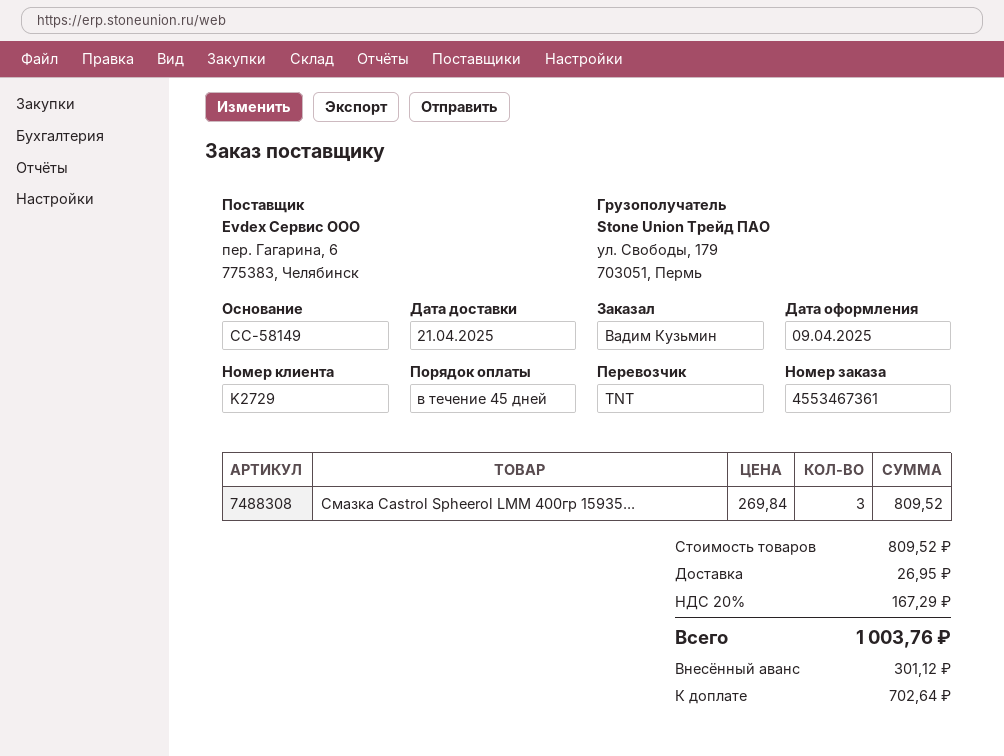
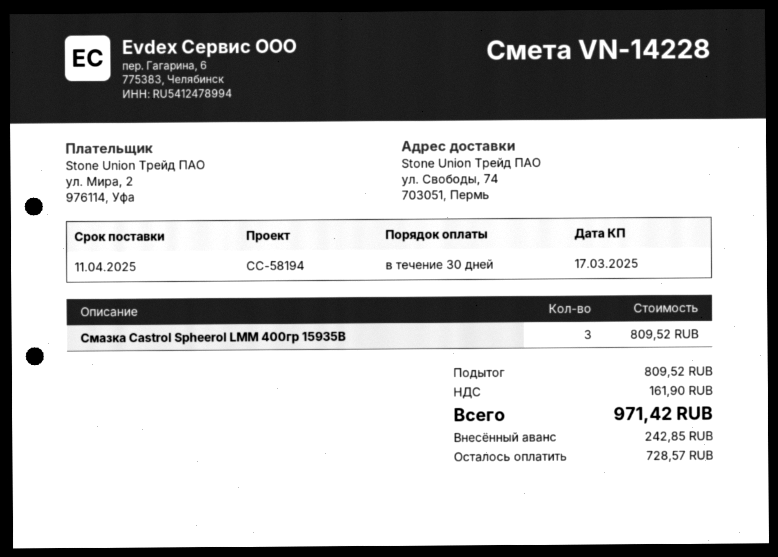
delivery date: 2025-04-21 -> 2025-04-11
payment terms: 45 days -> 30 days
reference: CC-58149 -> CC-58194
ship to: ул. Свободы, 179, 703051, Пермь -> ул. Свободы, 74, 703051, Пермь
shipping: 26.95 -> none
tax: 167.29 -> 161.90
total: 1003.76 -> 971.42
deposit: 301.12 -> 242.85
balance: 702.64 -> 728.57

